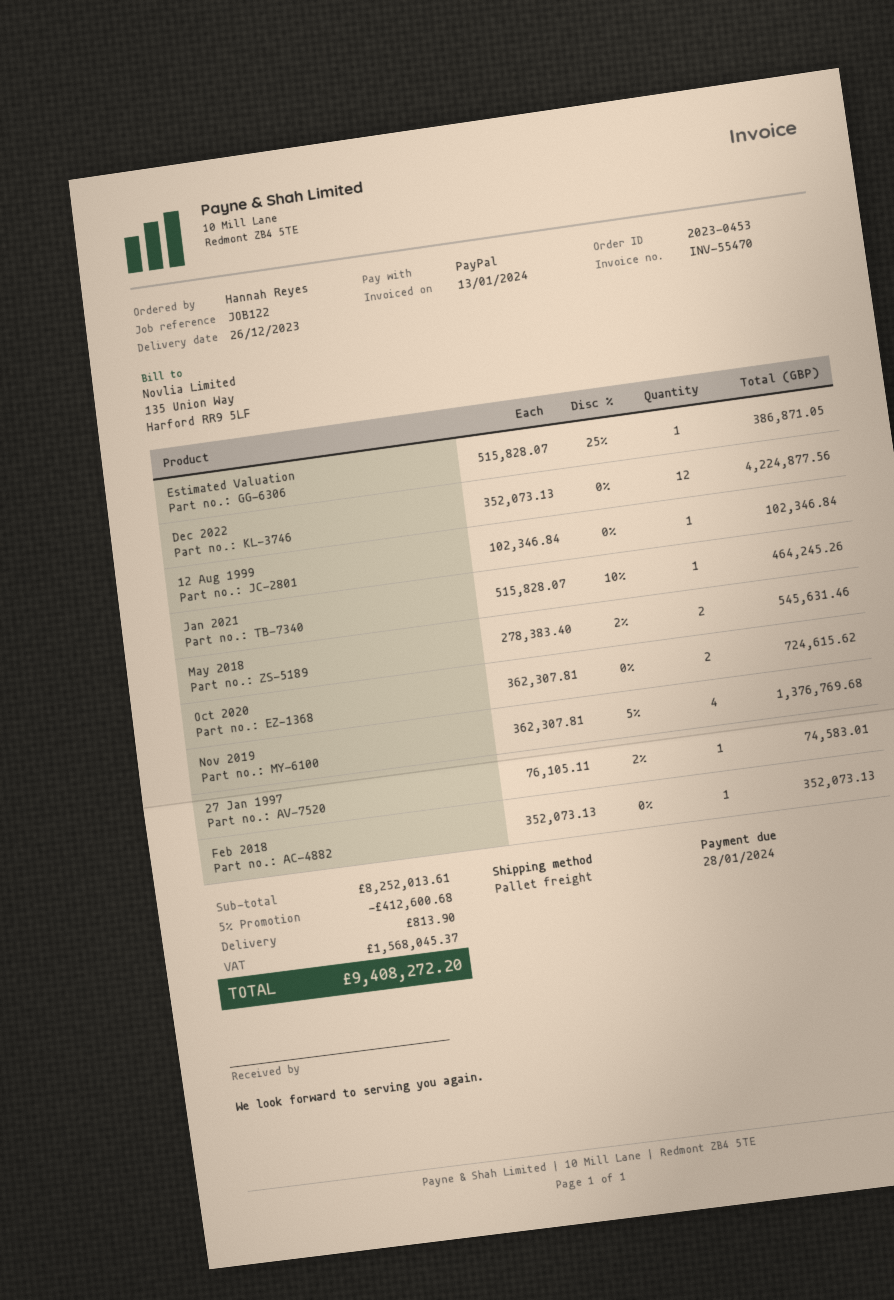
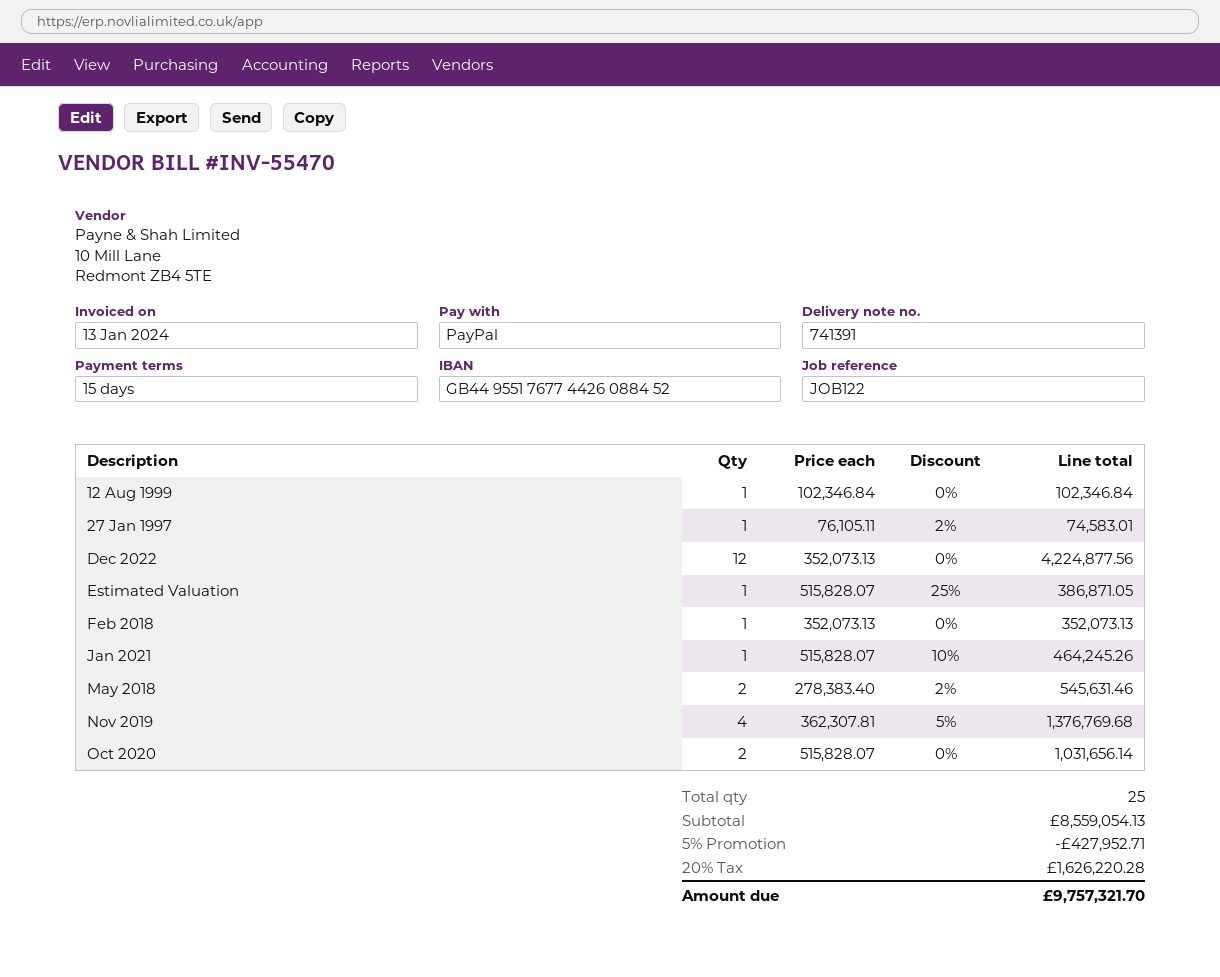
Oct 2020: 2 x 362307.81 = 724615.62 -> 2 x 515828.07 = 1031656.14
subtotal: 8252013.61 -> 8559054.13
discount: 5% = 412600.68 -> 5% = 427952.71
shipping: 813.90 -> none
tax: 1568045.37 -> 1626220.28
total: 9408272.20 -> 9757321.70

